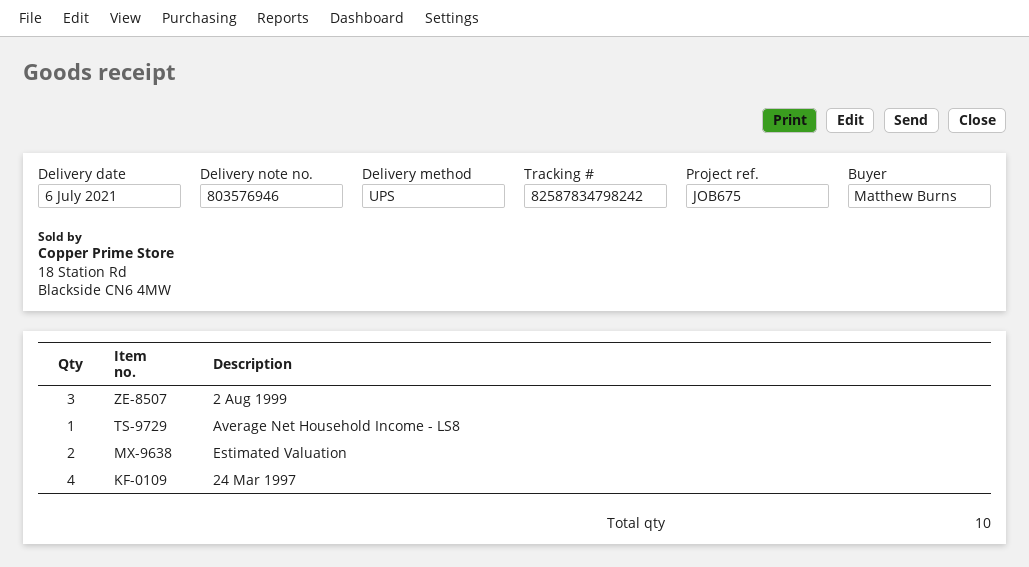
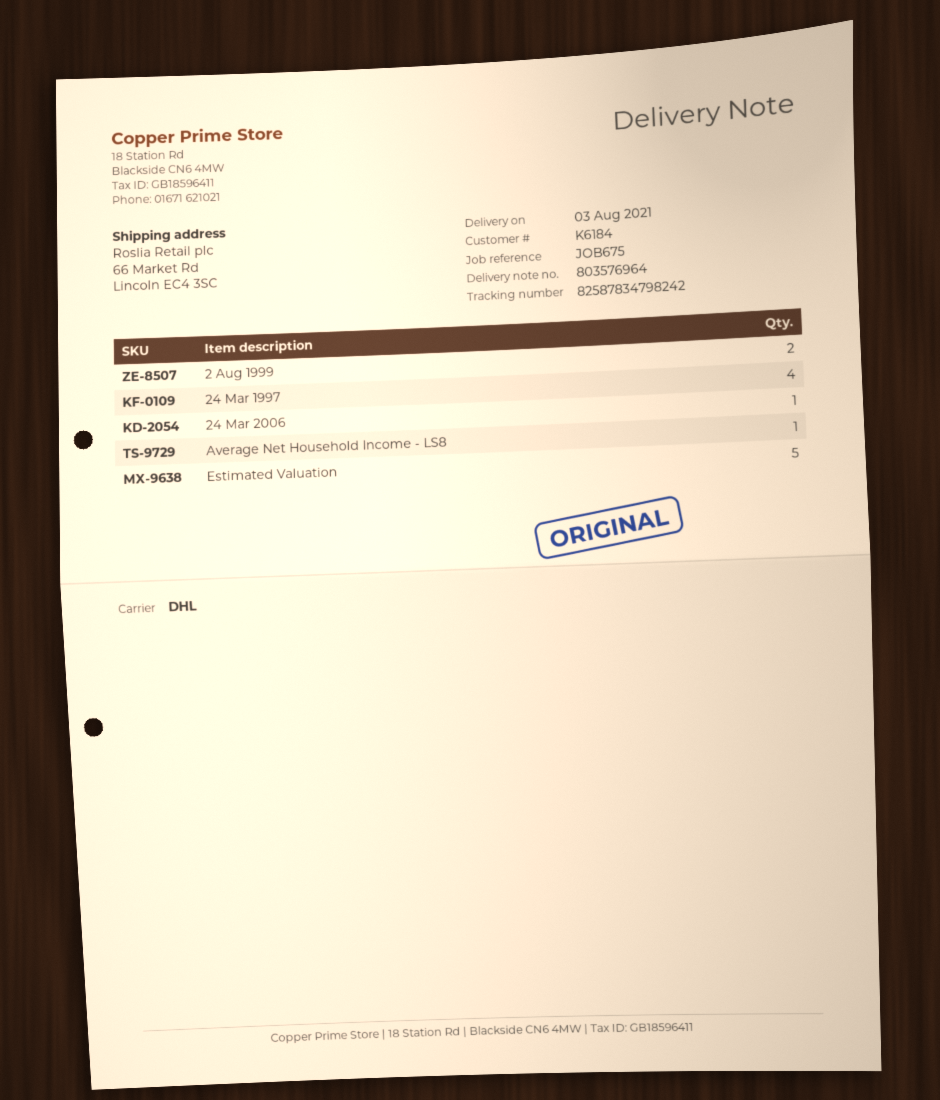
delivery note number: 803576946 -> 803576964
delivery date: 2021-07-06 -> 2021-08-03
shipping method: UPS -> DHL
2 Aug 1999: 3 -> 2
Estimated Valuation: 2 -> 5
24 Mar 2006: none -> 1

